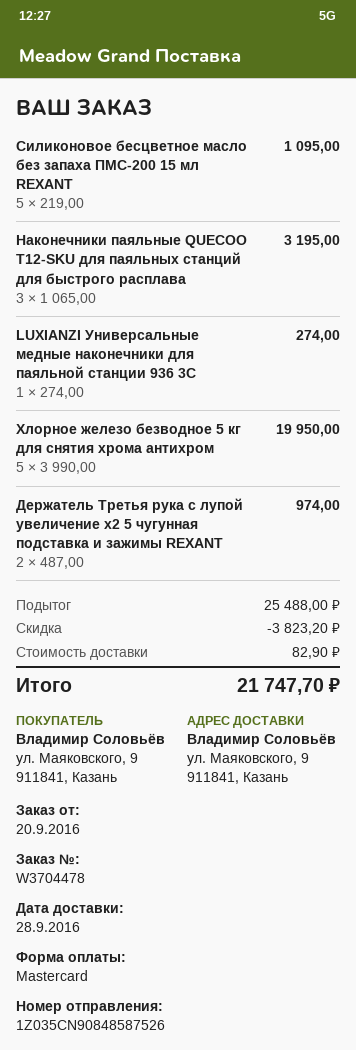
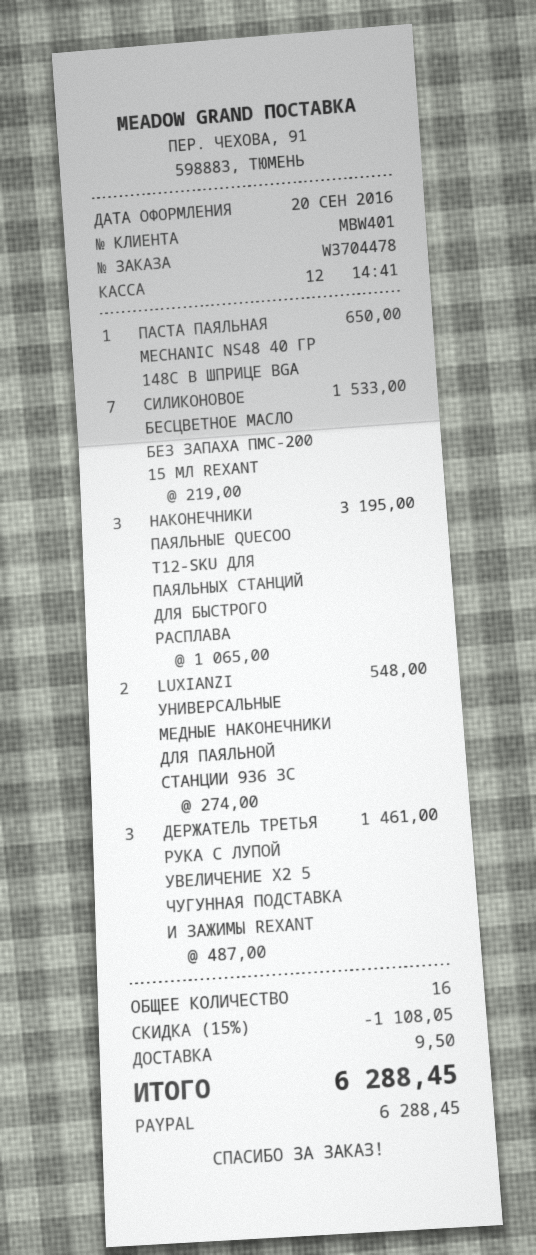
payment method: Mastercard -> PayPal
Силиконовое бесцветное масло без запаха ПМС-200 15 мл REXANT: 5 x 219.00 = 1095.00 -> 7 x 219.00 = 1533.00
LUXIANZI Универсальные медные наконечники для паяльной станции 936 3C: 1 x 274.00 = 274.00 -> 2 x 274.00 = 548.00
Хлорное железо безводное 5 кг для снятия хрома антихром: 5 x 3990.00 = 19950.00 -> none
Держатель Третья рука с лупой увеличение x2 5 чугунная подставка и зажимы REXANT: 2 x 487.00 = 974.00 -> 3 x 487.00 = 1461.00
ПАСТА ПАЯЛЬНАЯ MECHANIC NS48 40 ГР 148С В ШПРИЦЕ BGA: none -> 1 x 650.00 = 650.00
discount: 3823.20 -> 1108.05
shipping: 82.90 -> 9.50
total: 21747.70 -> 6288.45

